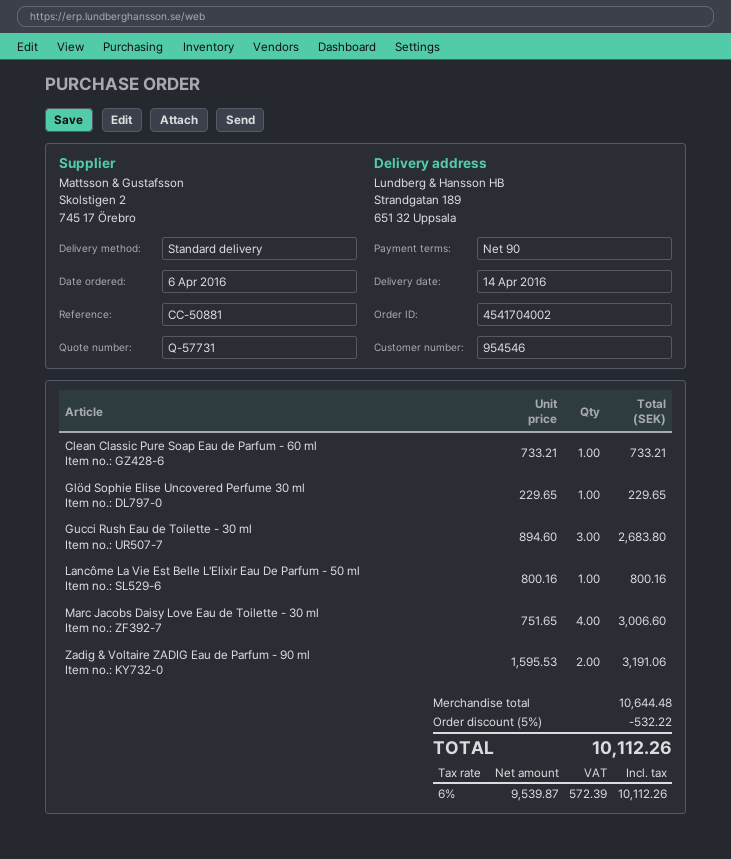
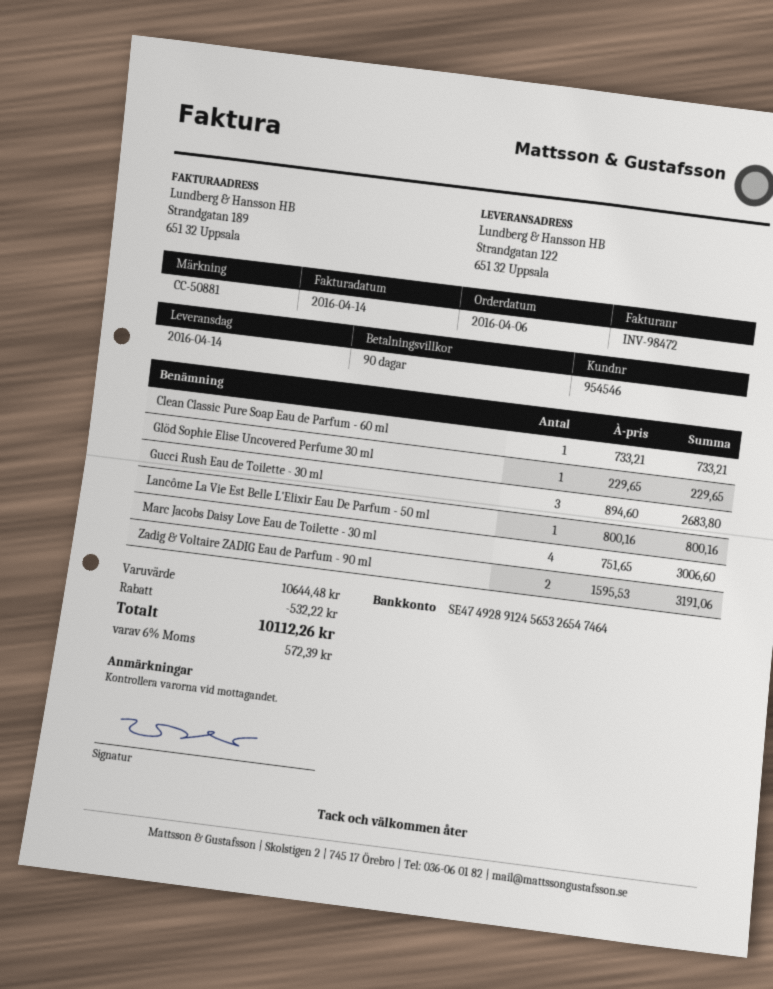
ship to: Strandgatan 189, 651 32 Uppsala -> Strandgatan 122, 651 32 Uppsala

